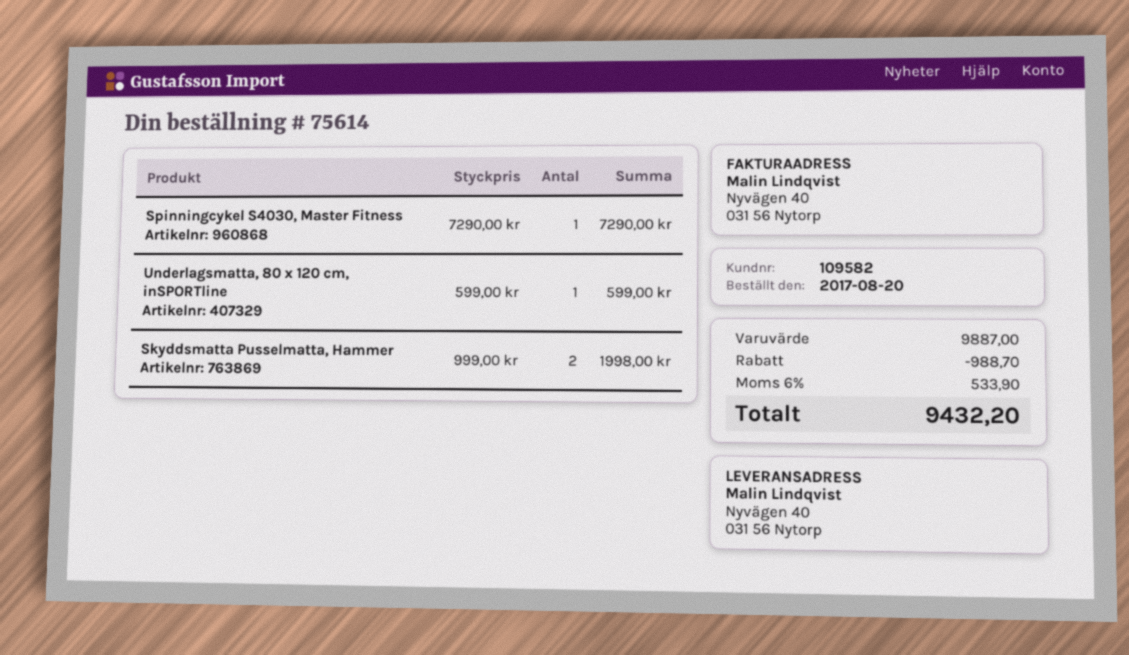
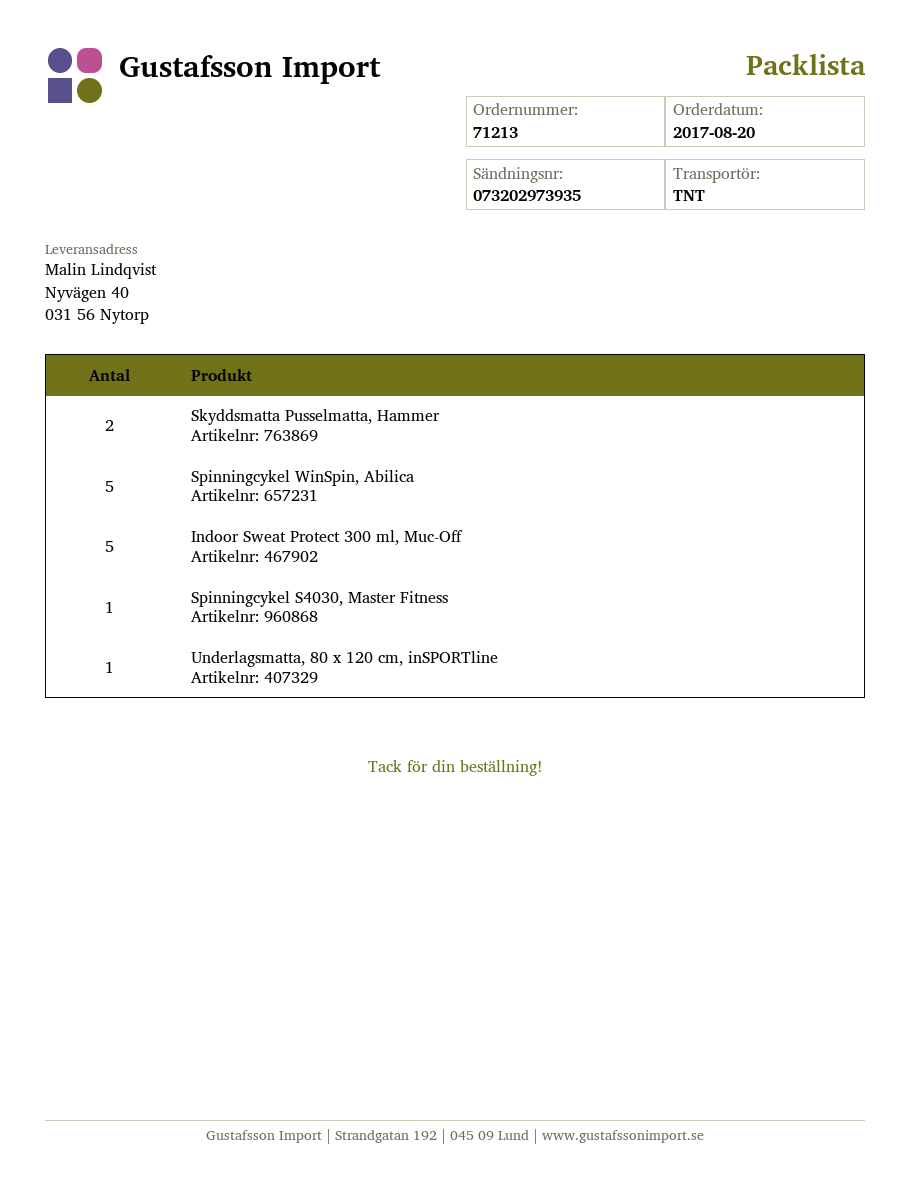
order number: 75614 -> 71213
Spinningcykel WinSpin, Abilica: none -> 5
Indoor Sweat Protect 300 ml, Muc-Off: none -> 5

